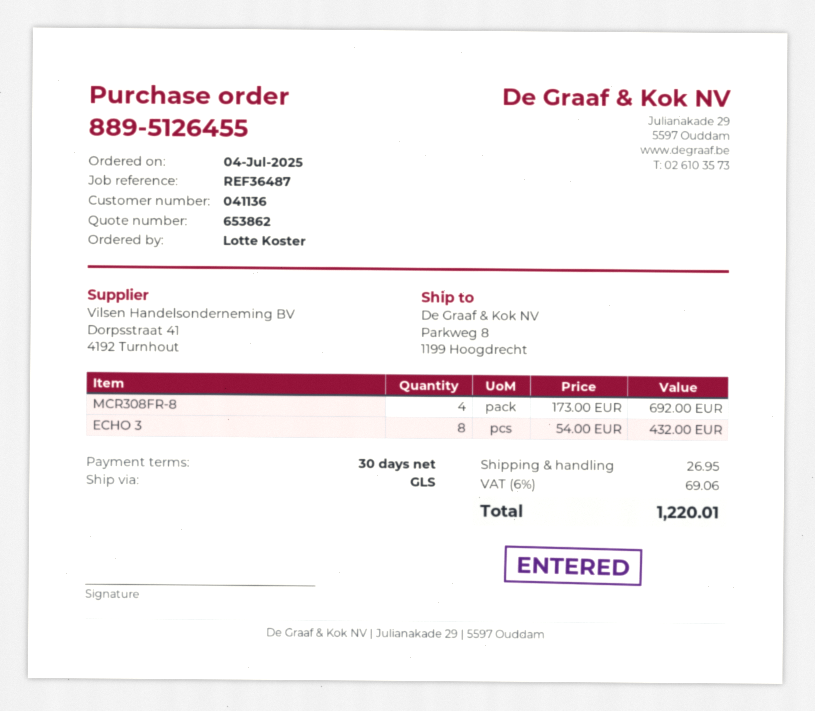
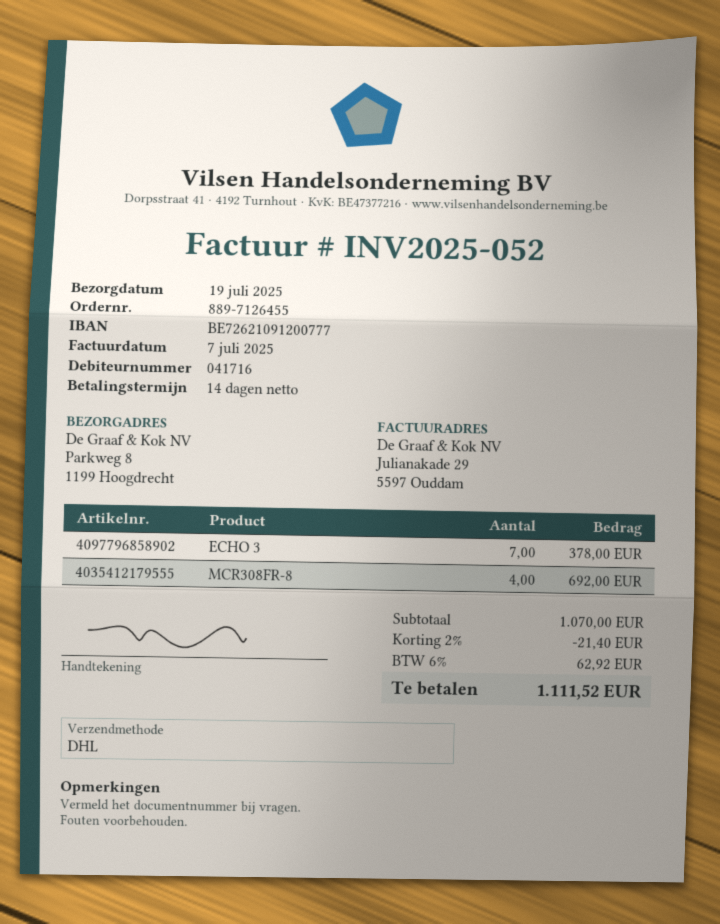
order number: 889-5126455 -> 889-7126455
payment terms: 30 days -> 14 days
customer number: 041136 -> 041716
shipping method: GLS -> DHL
ECHO 3: 8 for 432.00 -> 7 for 378.00
discount: none -> 2% = 21.40
shipping: 26.95 -> none
tax: 6% = 69.06 -> 6% = 62.92
total: 1220.01 -> 1111.52

